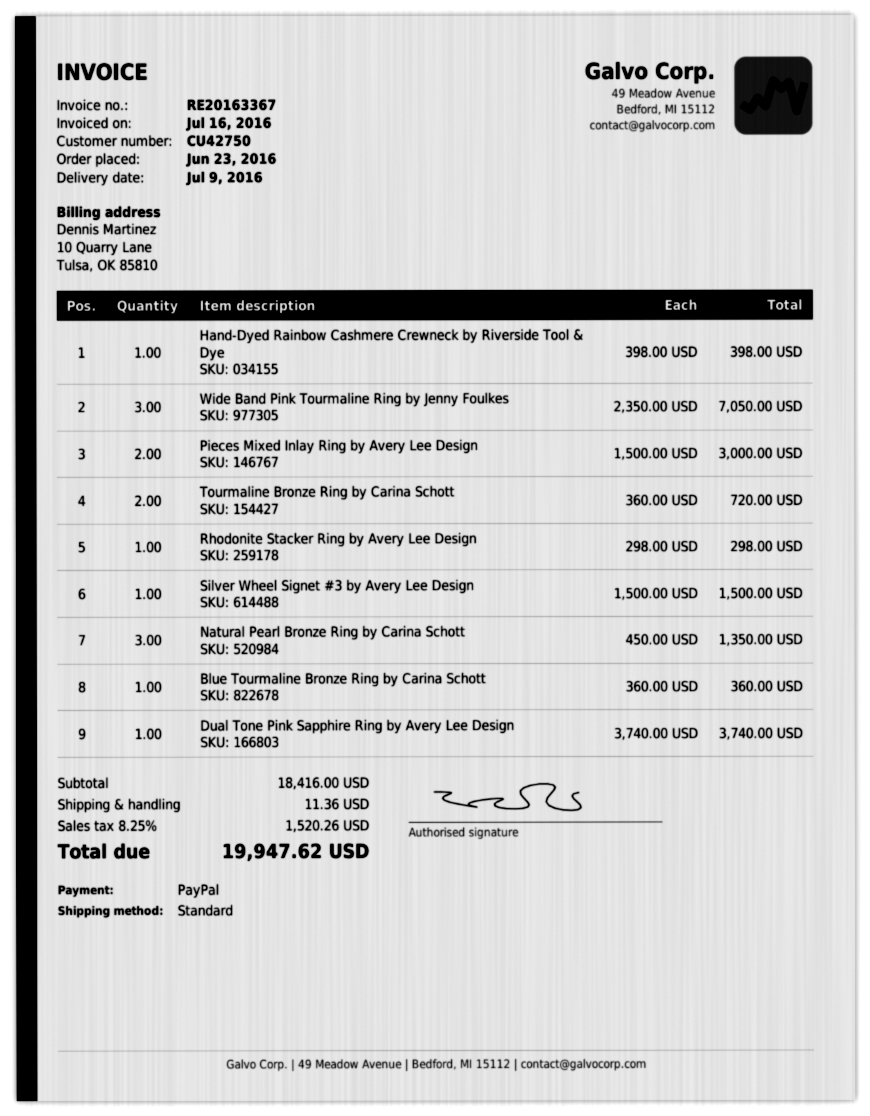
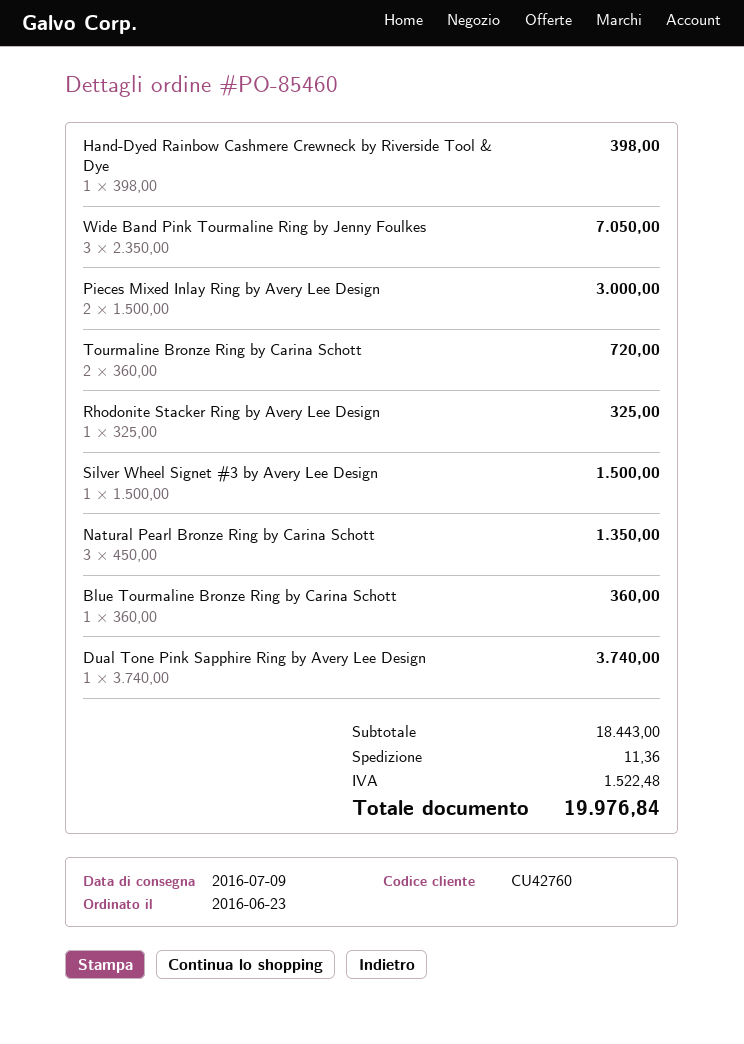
customer number: CU42750 -> CU42760
Rhodonite Stacker Ring by Avery Lee Design: 1 x 298.00 = 298.00 -> 1 x 325.00 = 325.00
subtotal: 18416.00 -> 18443.00
tax: 1520.26 -> 1522.48
total: 19947.62 -> 19976.84

